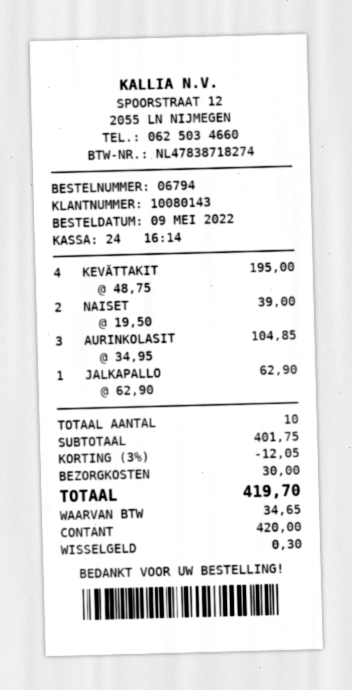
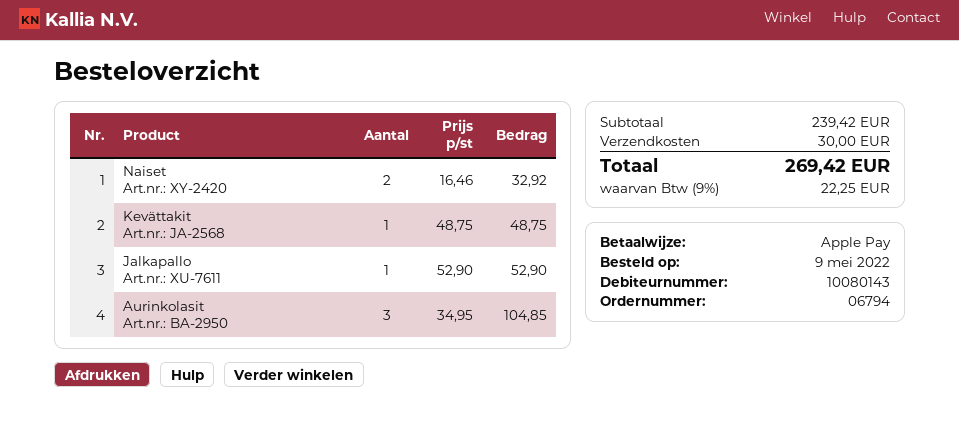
payment method: cash -> Apple Pay
KEVÄTTAKIT: 4 x 48.75 = 195.00 -> 1 x 48.75 = 48.75
NAISET: 2 x 19.50 = 39.00 -> 2 x 16.46 = 32.92
JALKAPALLO: 1 x 62.90 = 62.90 -> 1 x 52.90 = 52.90
subtotal: 401.75 -> 239.42
discount: 3% = 12.05 -> none
tax: 34.65 -> 22.25
total: 419.70 -> 269.42

